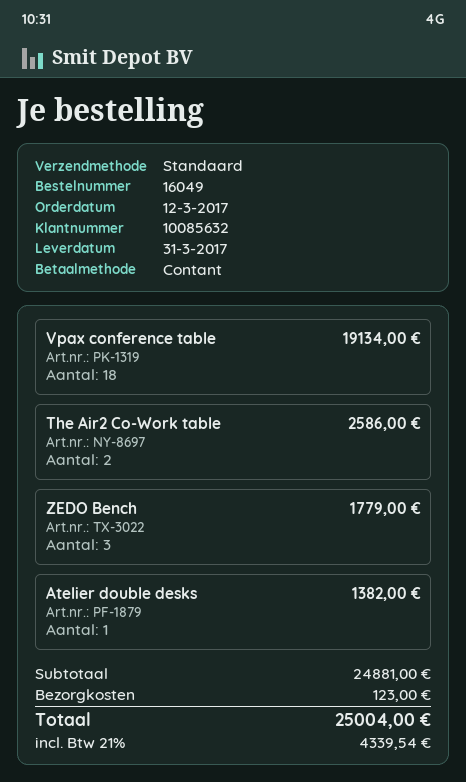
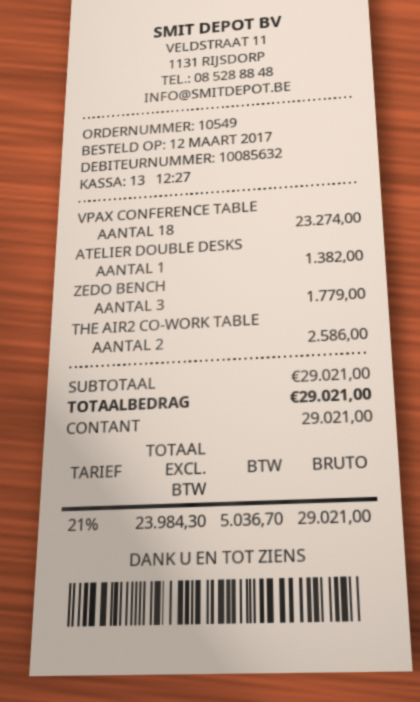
order number: 16049 -> 10549
Vpax conference table: 18 for 19134.00 -> 18 for 23274.00
subtotal: 24881.00 -> 29021.00
shipping: 123.00 -> none
tax: 21% = 4339.54 -> 21% = 5036.70
total: 25004.00 -> 29021.00

